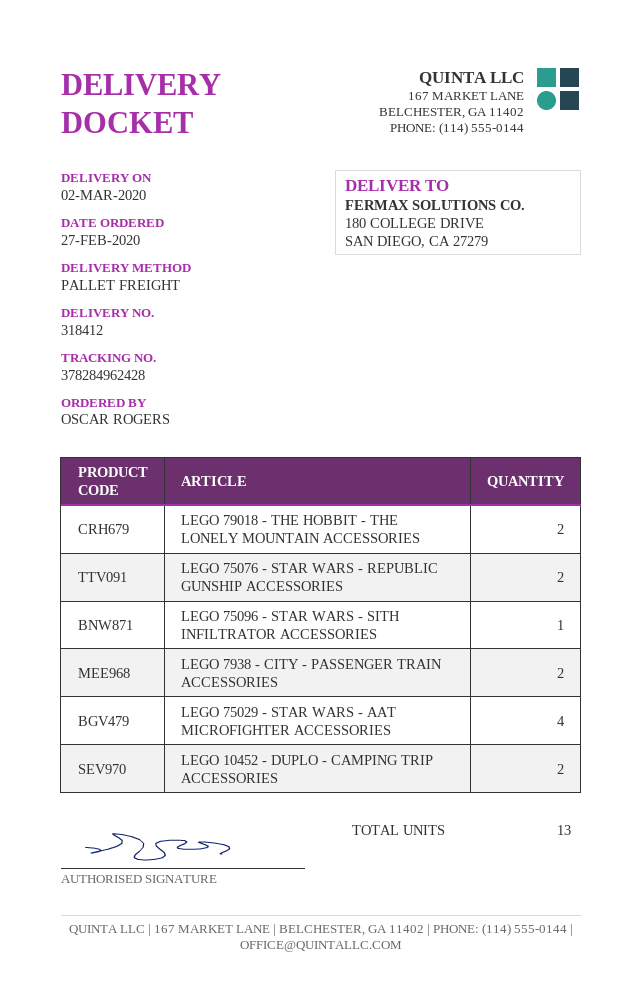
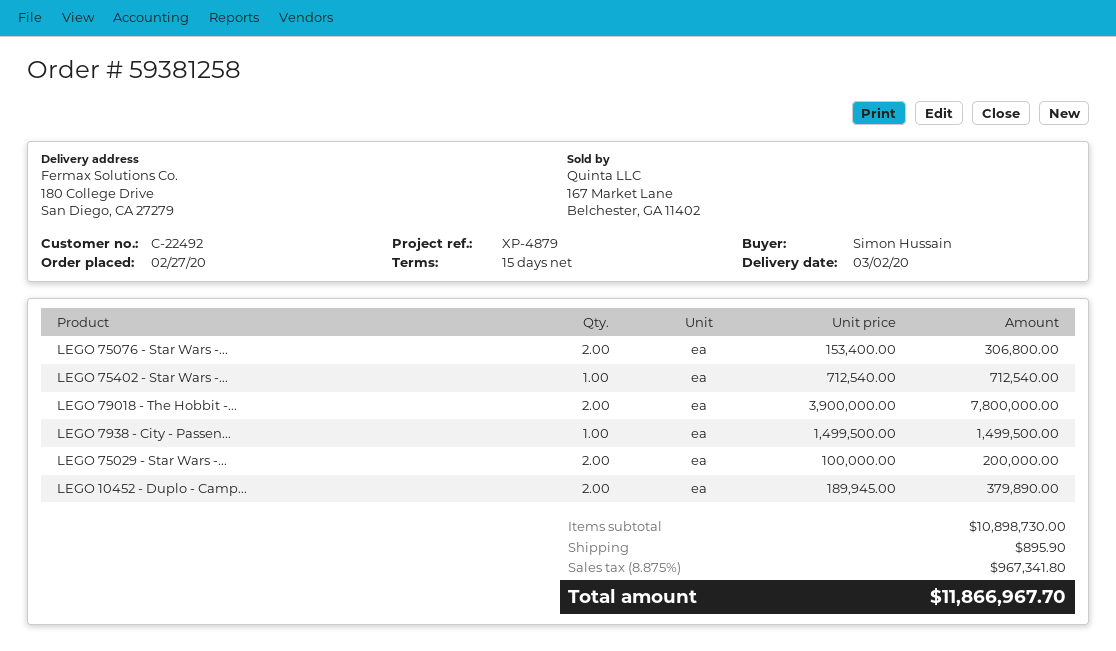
ordered by: OSCAR ROGERS -> Simon Hussain
LEGO 75096 - STAR WARS - SITH INFILTRATOR ACCESSORIES: 1 -> none
LEGO 7938 - CITY - PASSENGER TRAIN ACCESSORIES: 2 -> 1
LEGO 75029 - STAR WARS - AAT MICROFIGHTER ACCESSORIES: 4 -> 2
LEGO 75402 - Star Wars -...: none -> 1

